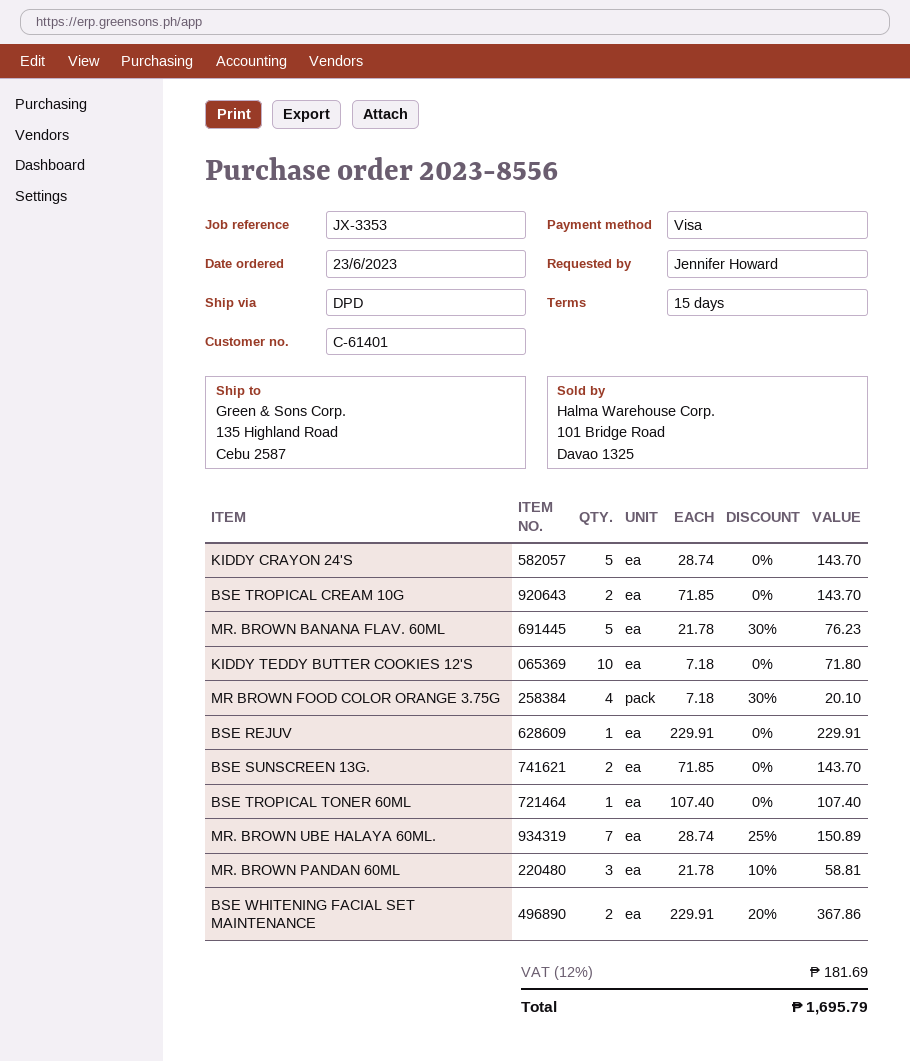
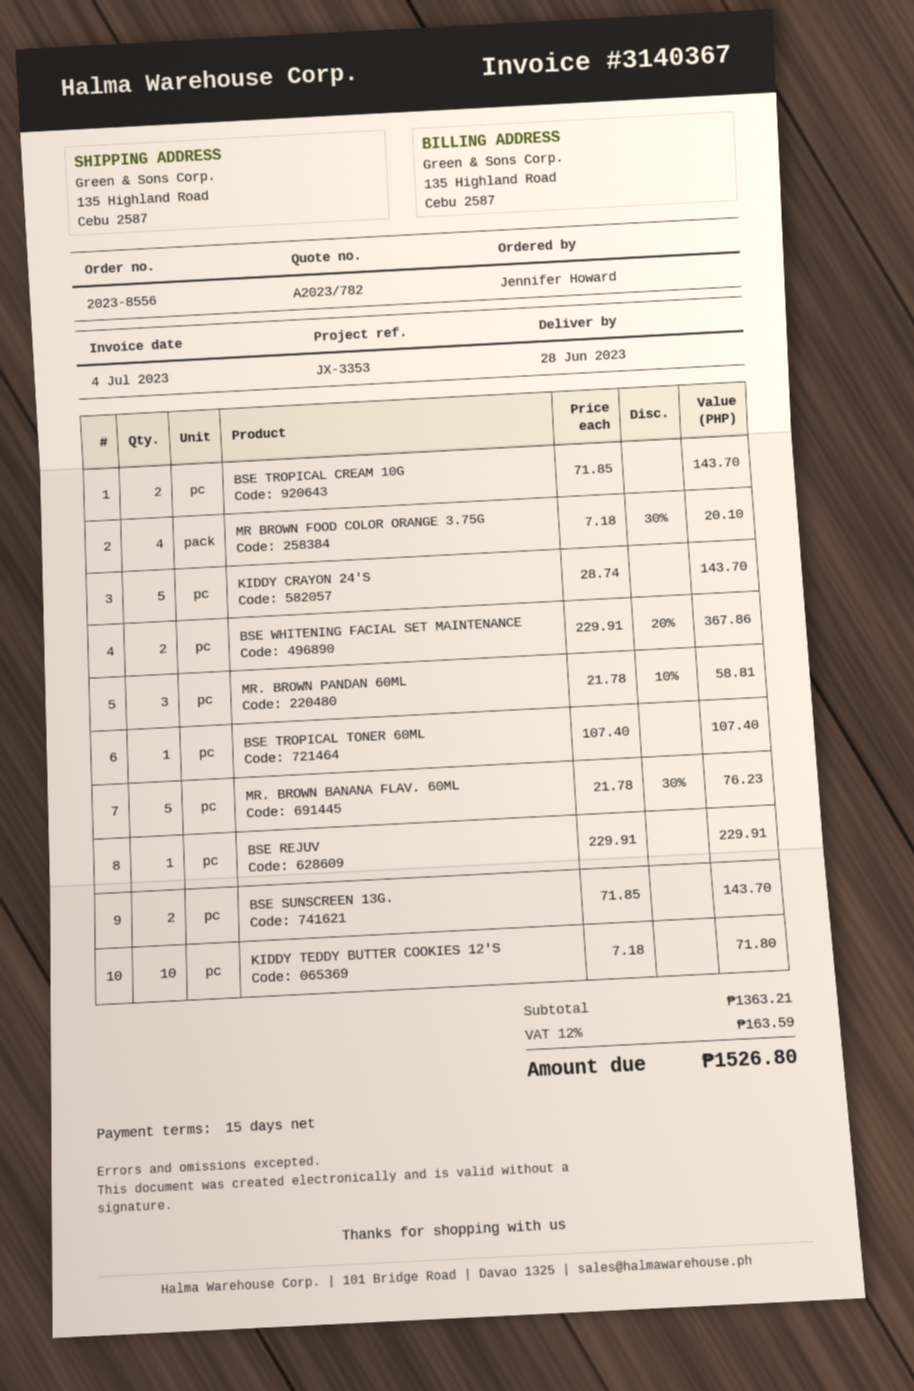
MR. BROWN UBE HALAYA 60ML.: 7 x 28.74 - 25% = 150.89 -> none
tax: 12% = 181.69 -> 12% = 163.59
total: 1695.79 -> 1526.80

